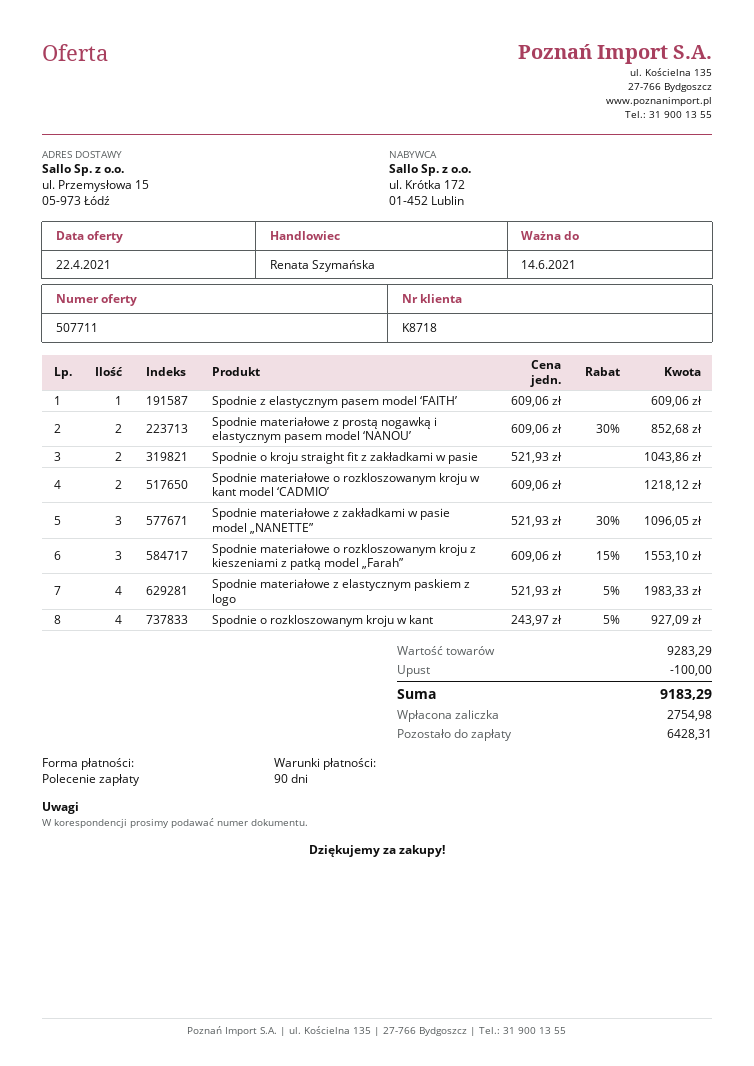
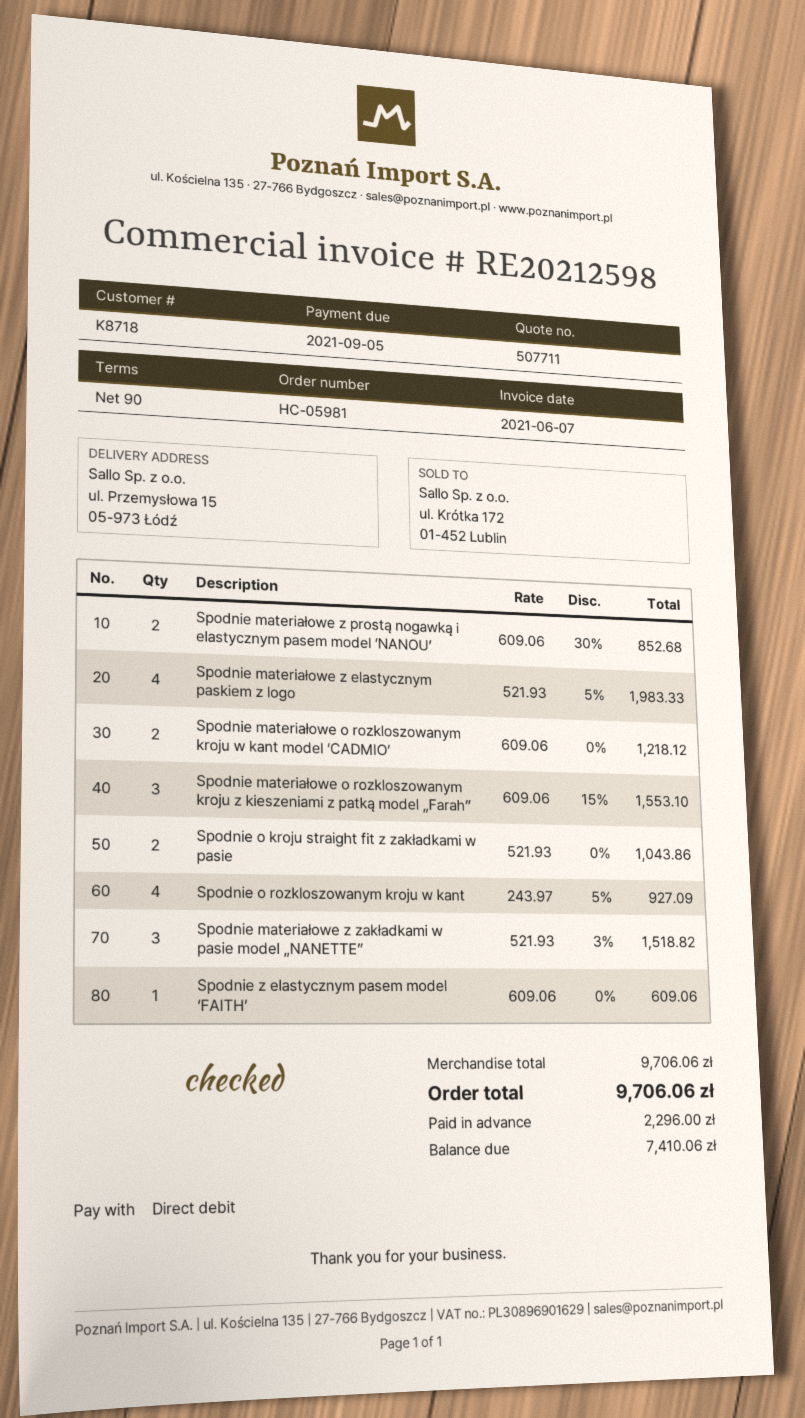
Spodnie materiałowe z zakładkami w pasie model „NANETTE”: 3 x 521.93 - 30% = 1096.05 -> 3 x 521.93 - 3% = 1518.82
subtotal: 9283.29 -> 9706.06
discount: 100.00 -> none
total: 9183.29 -> 9706.06
deposit: 2754.98 -> 2296.00
balance: 6428.31 -> 7410.06

